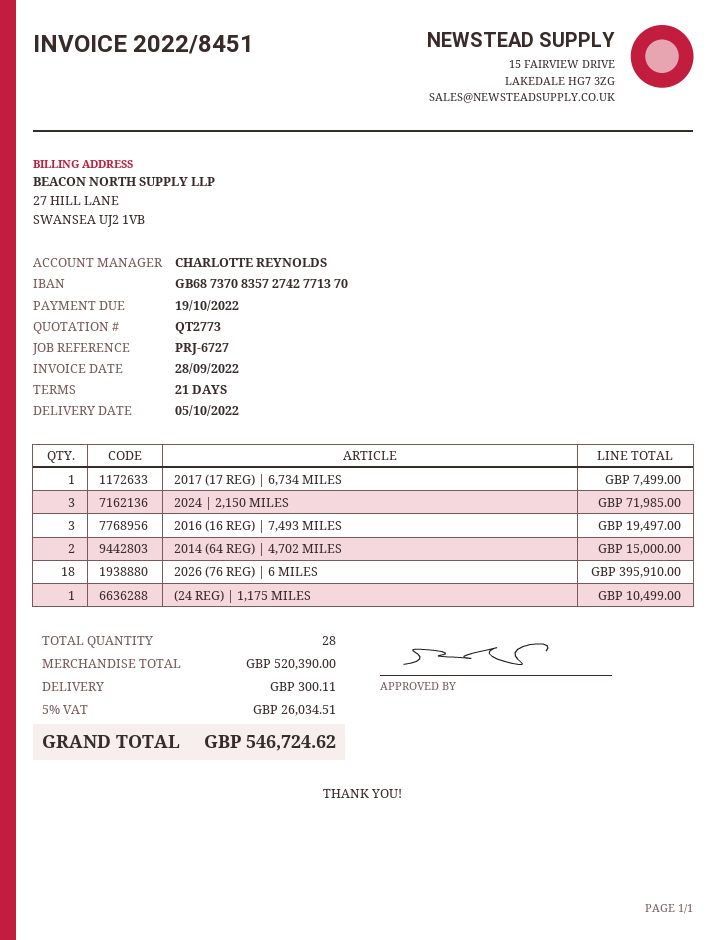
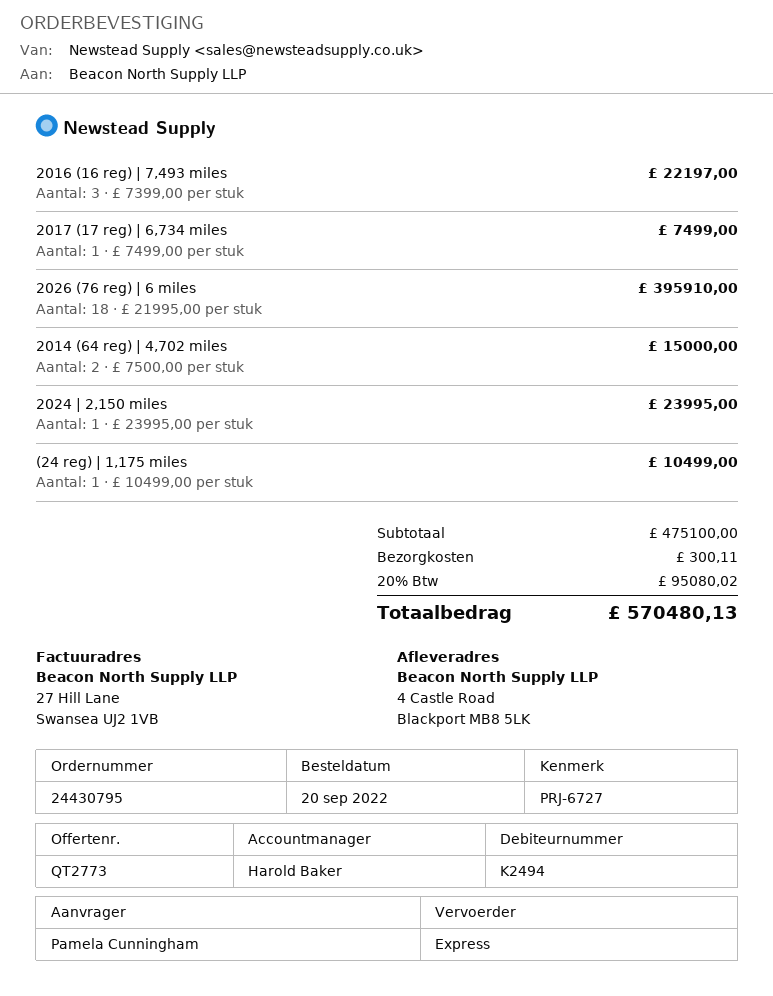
sales rep: CHARLOTTE REYNOLDS -> Harold Baker
2024 | 2,150 MILES: 3 for 71985.00 -> 1 for 23995.00
2016 (16 REG) | 7,493 MILES: 3 for 19497.00 -> 3 for 22197.00
subtotal: 520390.00 -> 475100.00
tax: 5% = 26034.51 -> 20% = 95080.02
total: 546724.62 -> 570480.13

